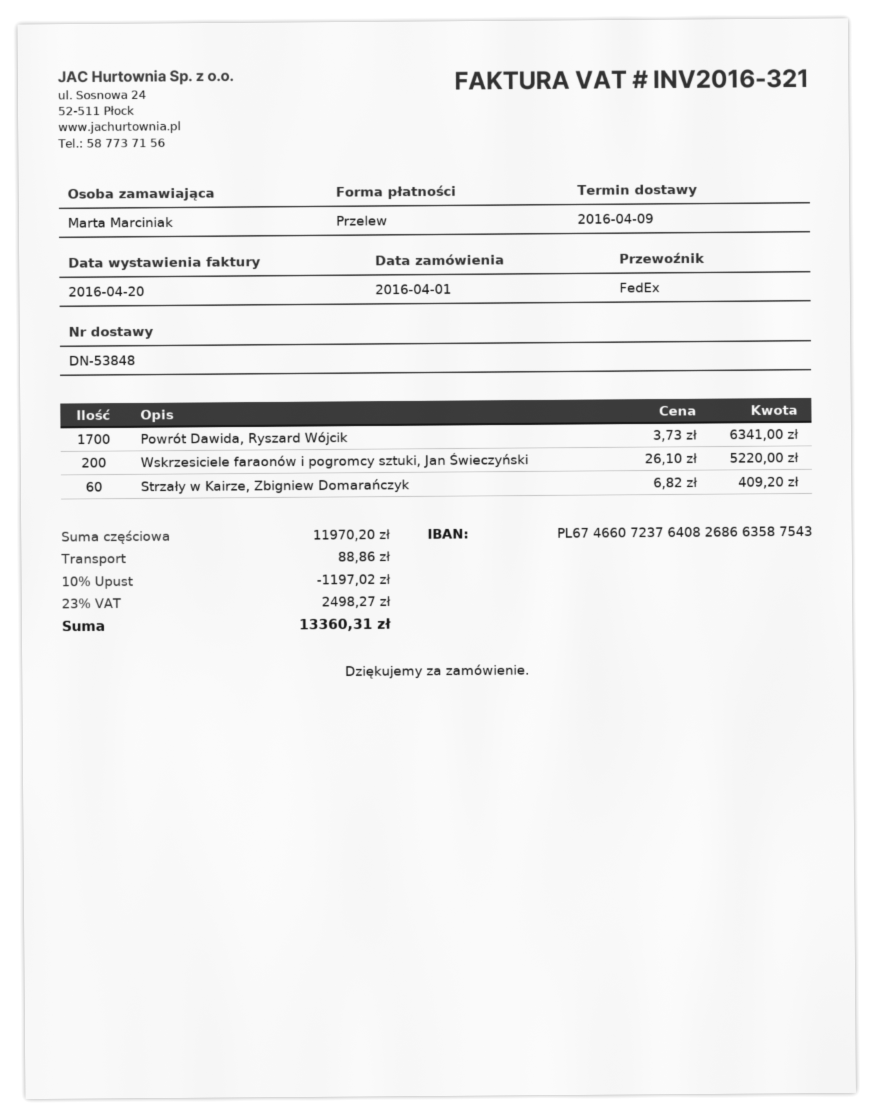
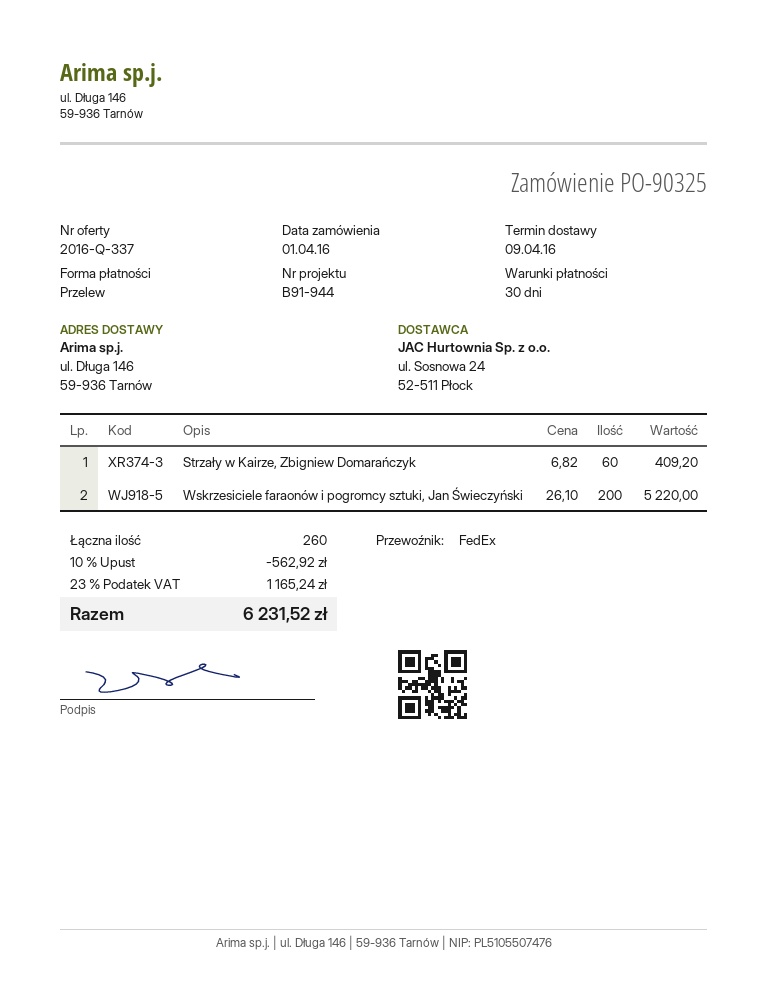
Powrót Dawida, Ryszard Wójcik: 1700 x 3.73 = 6341.00 -> none
discount: 10% = 1197.02 -> 10% = 562.92
shipping: 88.86 -> none
tax: 23% = 2498.27 -> 23% = 1165.24
total: 13360.31 -> 6231.52

